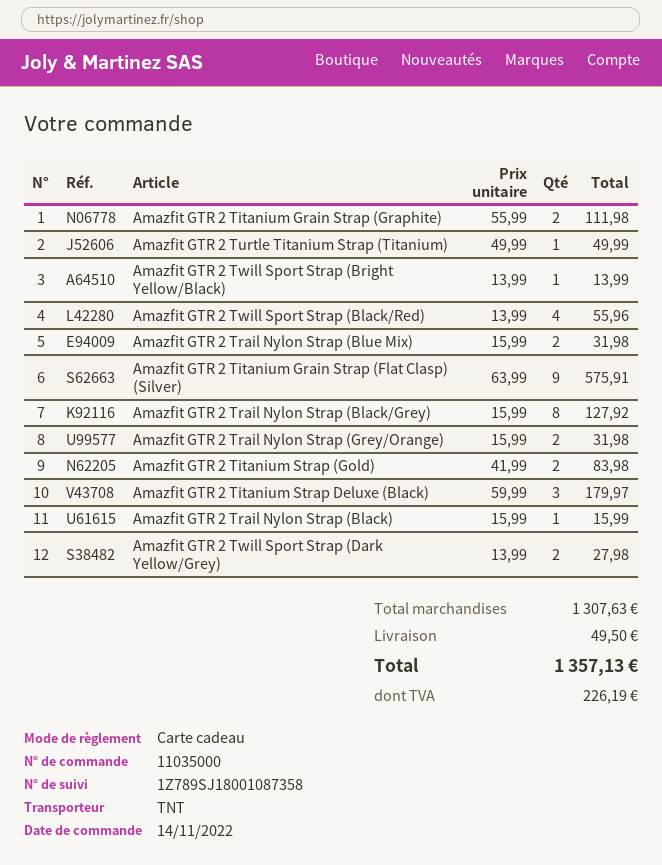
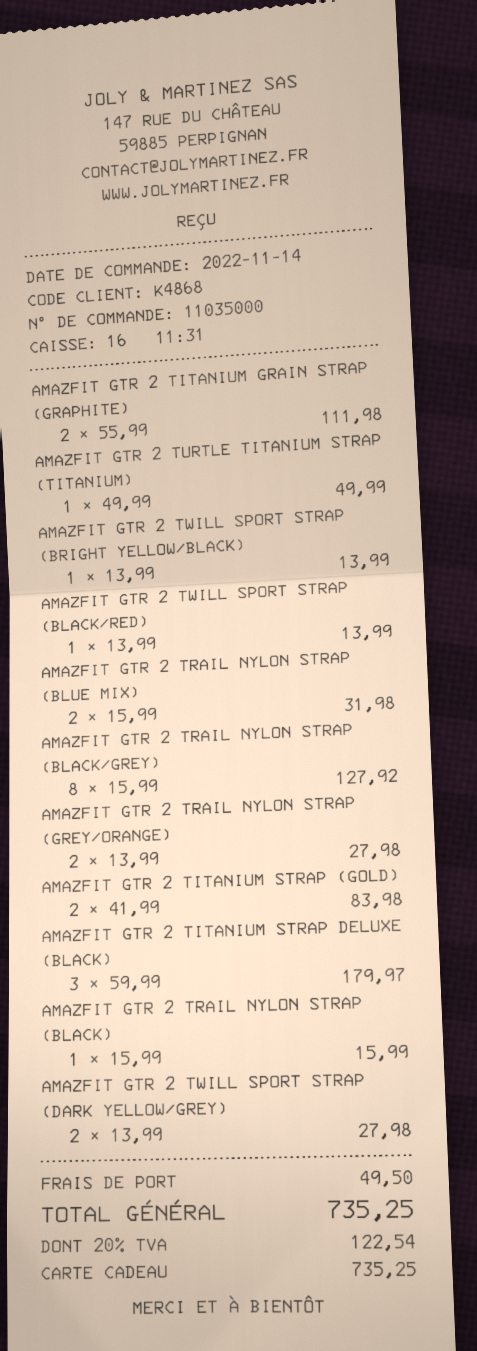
Amazfit GTR 2 Twill Sport Strap (Black/Red): 4 x 13.99 = 55.96 -> 1 x 13.99 = 13.99
Amazfit GTR 2 Titanium Grain Strap (Flat Clasp) (Silver): 9 x 63.99 = 575.91 -> none
Amazfit GTR 2 Trail Nylon Strap (Grey/Orange): 2 x 15.99 = 31.98 -> 2 x 13.99 = 27.98
tax: 226.19 -> 122.54
total: 1357.13 -> 735.25

